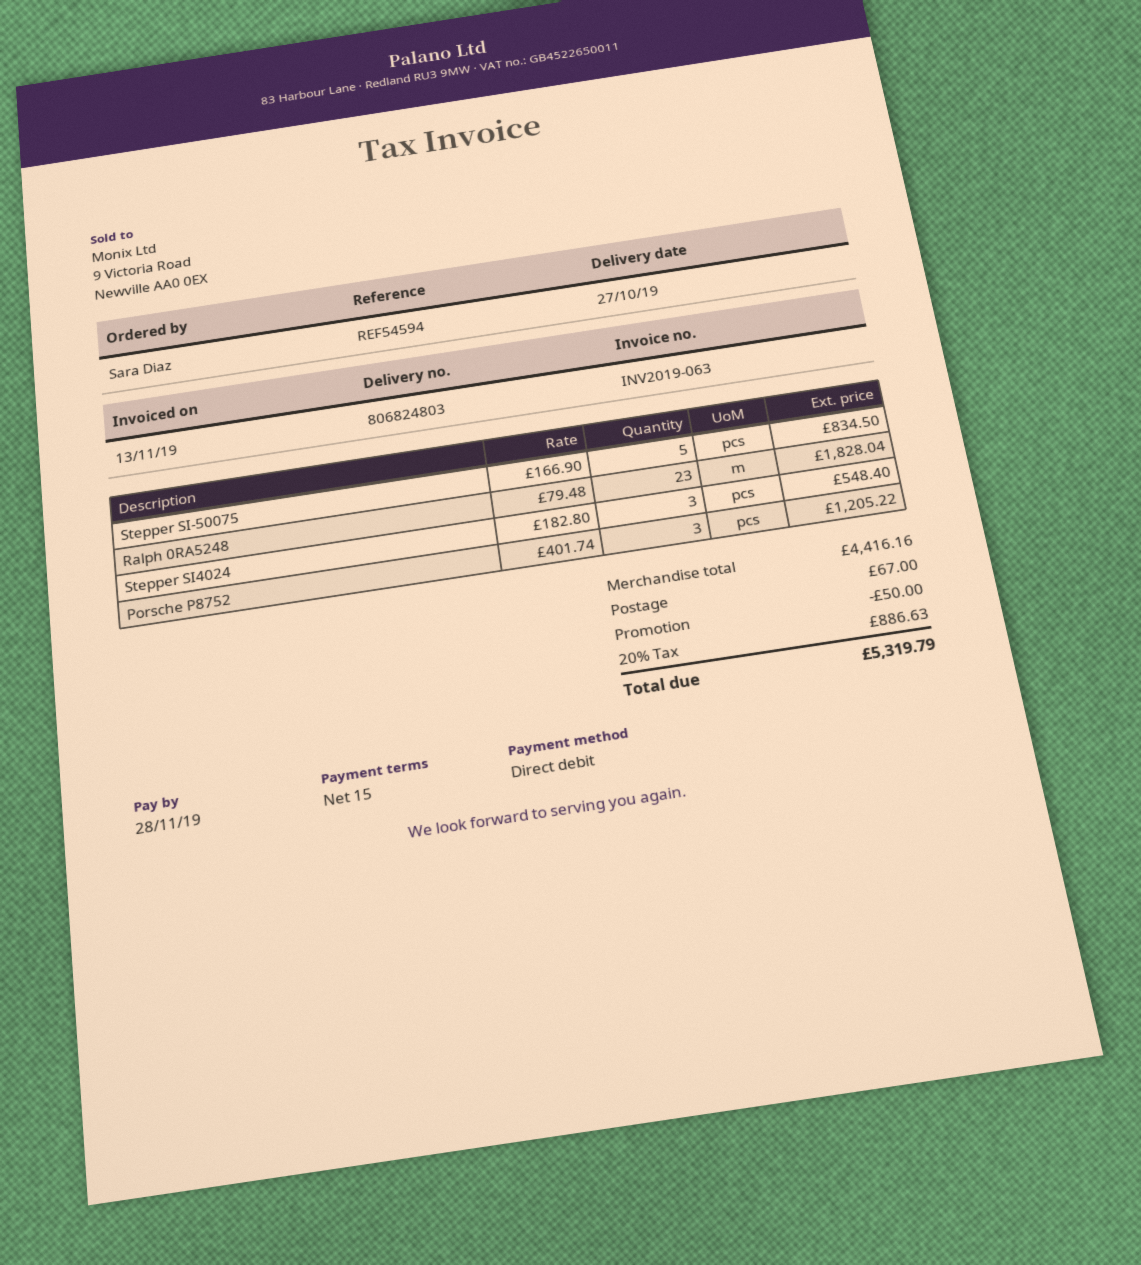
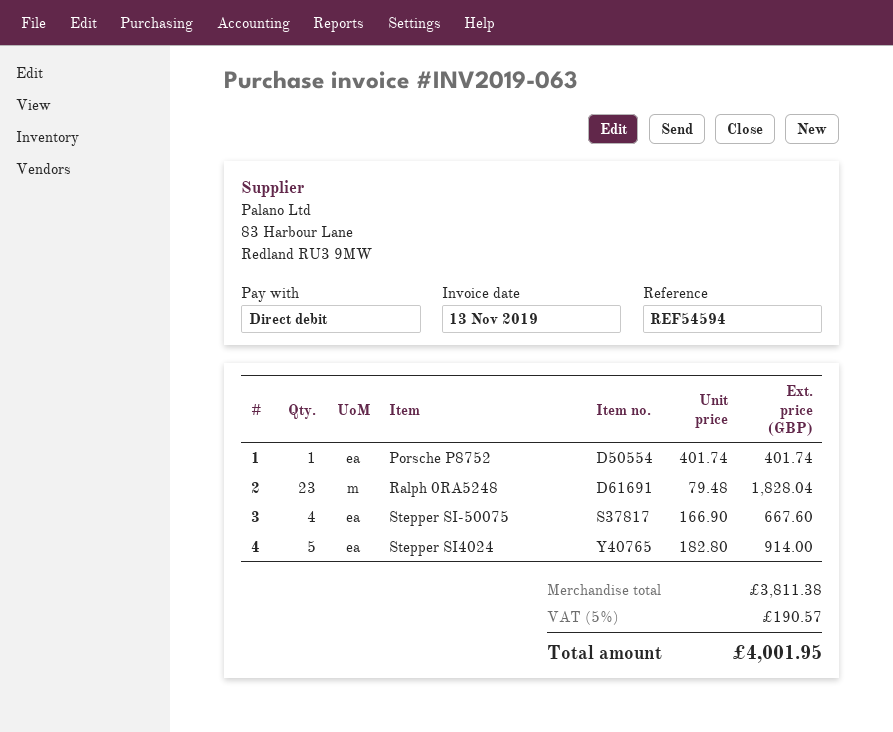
Stepper SI-50075: 5 x 166.90 = 834.50 -> 4 x 166.90 = 667.60
Stepper SI4024: 3 x 182.80 = 548.40 -> 5 x 182.80 = 914.00
Porsche P8752: 3 x 401.74 = 1205.22 -> 1 x 401.74 = 401.74
subtotal: 4416.16 -> 3811.38
discount: 50.00 -> none
shipping: 67.00 -> none
tax: 20% = 886.63 -> 5% = 190.57
total: 5319.79 -> 4001.95

